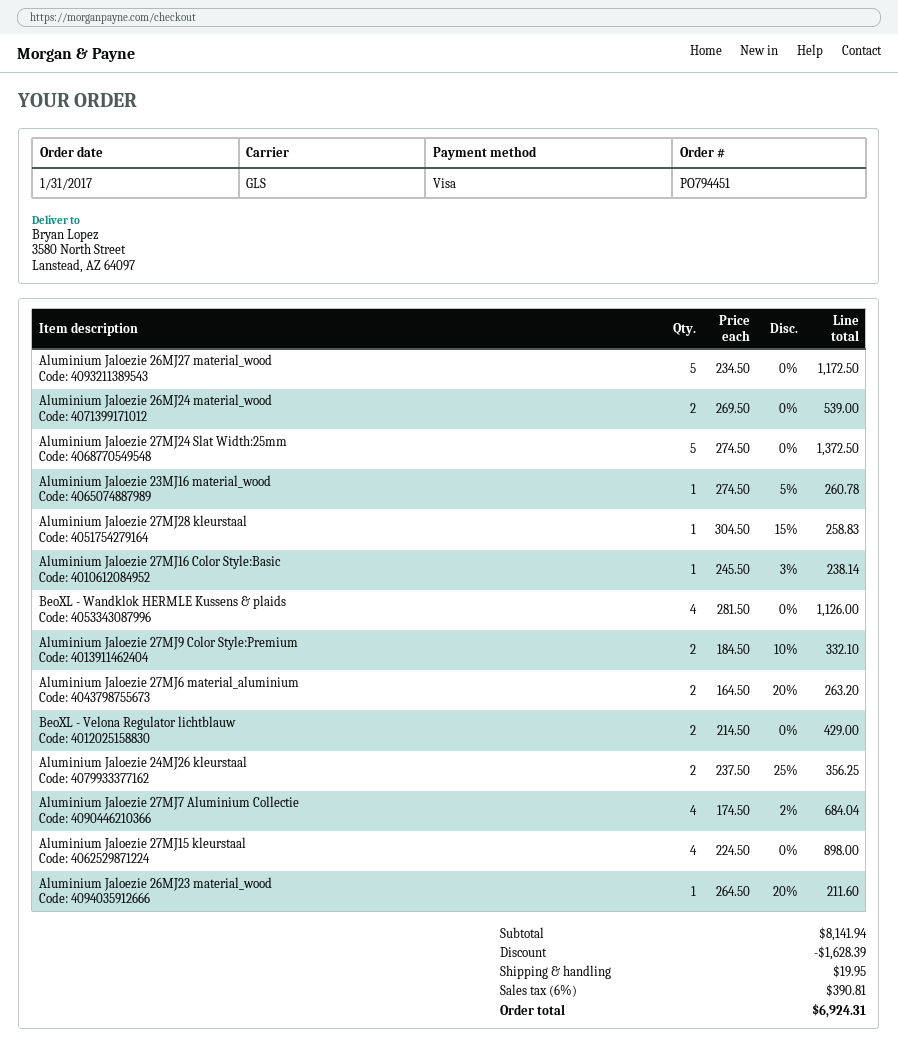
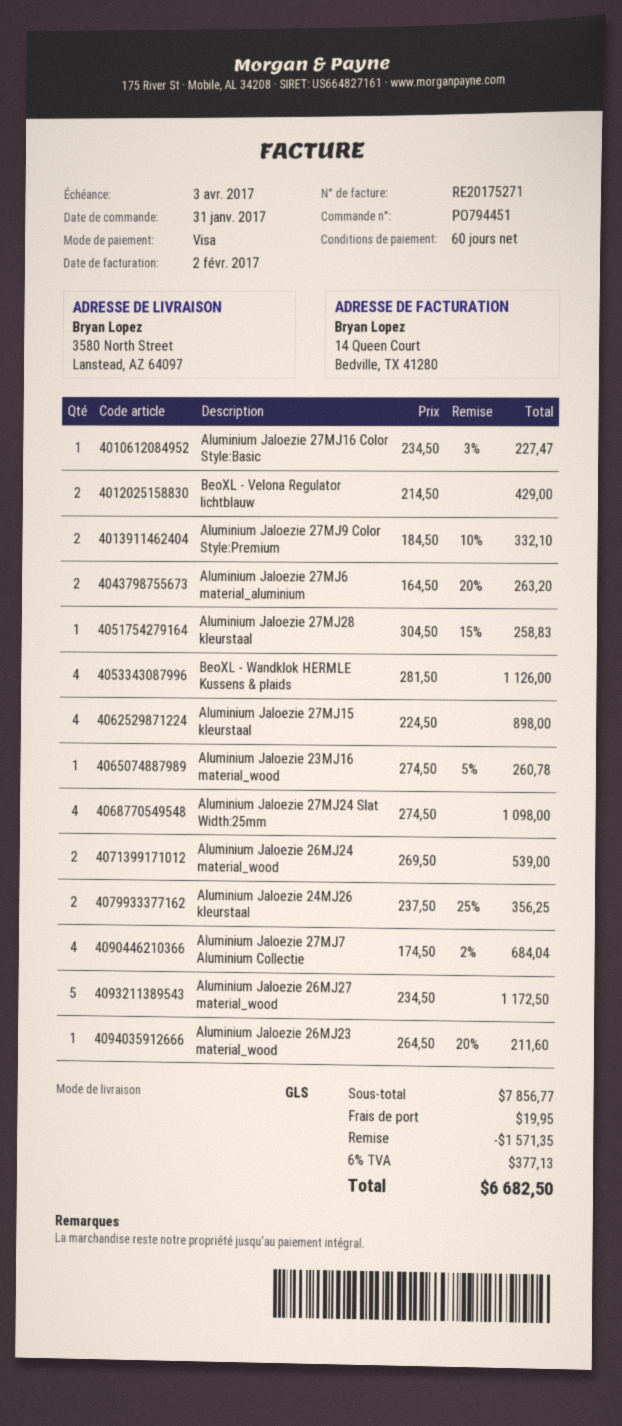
Aluminium Jaloezie 27MJ24 Slat Width:25mm: 5 x 274.50 = 1372.50 -> 4 x 274.50 = 1098.00
Aluminium Jaloezie 27MJ16 Color Style:Basic: 1 x 245.50 - 3% = 238.14 -> 1 x 234.50 - 3% = 227.47
subtotal: 8141.94 -> 7856.77
discount: 1628.39 -> 1571.35
tax: 6% = 390.81 -> 6% = 377.13
total: 6924.31 -> 6682.50

